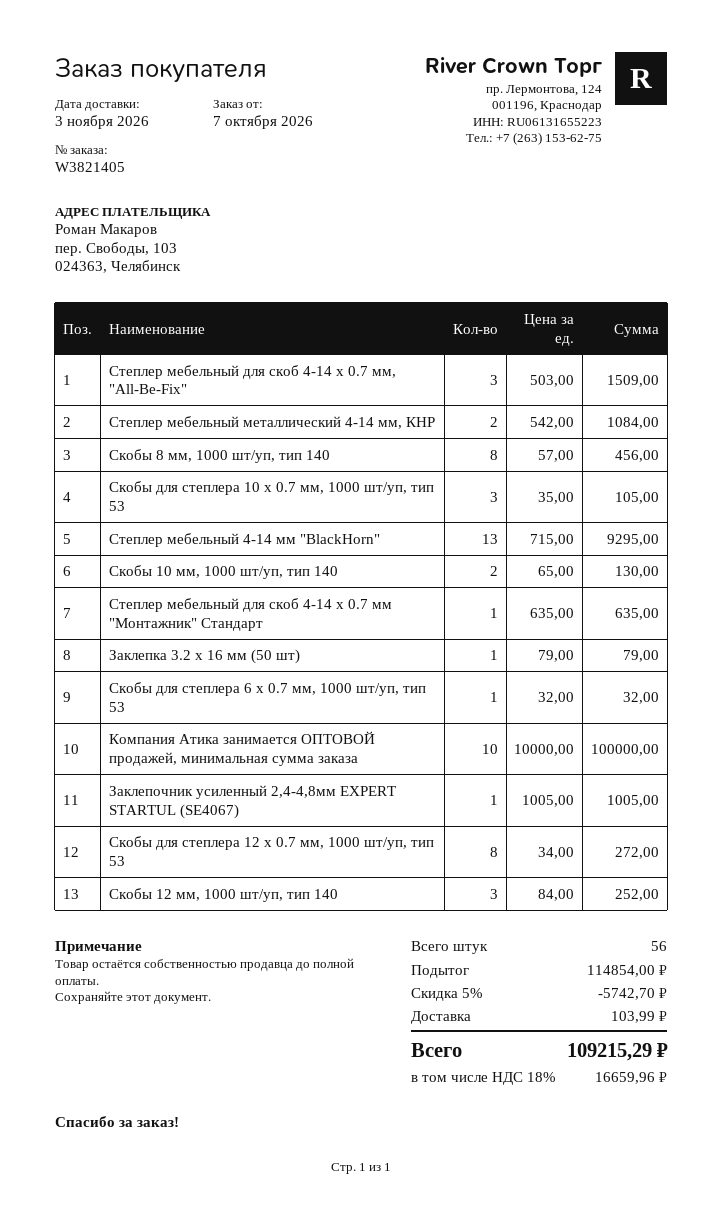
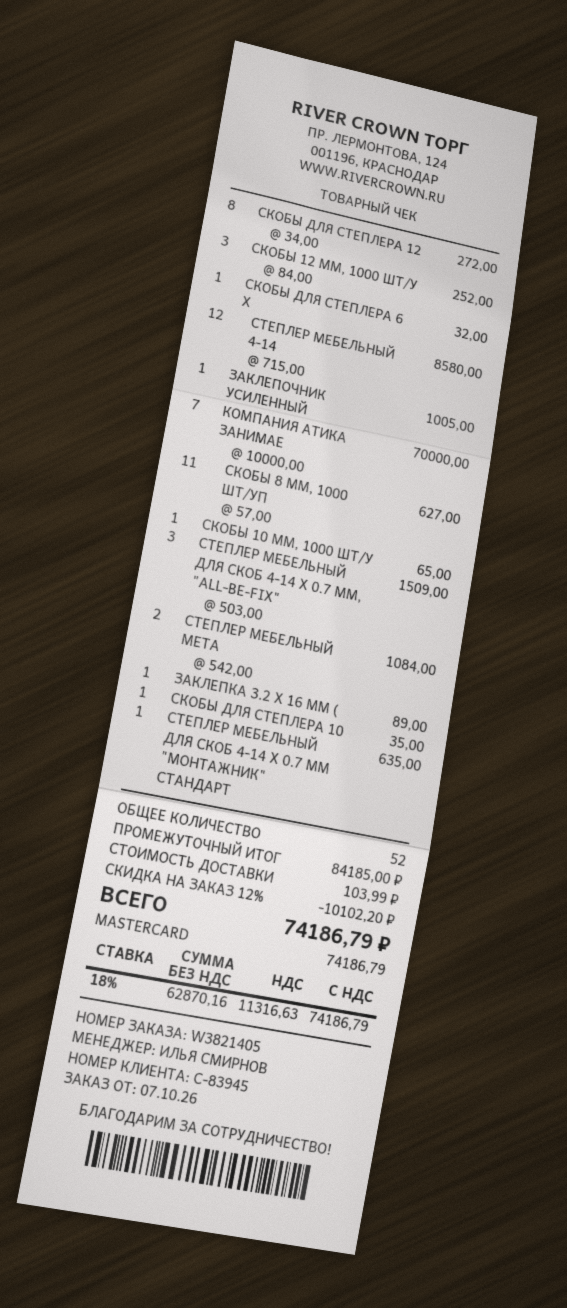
Скобы 8 мм, 1000 шт/уп, тип 140: 8 x 57.00 = 456.00 -> 11 x 57.00 = 627.00
Скобы для степлера 10 х 0.7 мм, 1000 шт/уп, тип 53: 3 x 35.00 = 105.00 -> 1 x 35.00 = 35.00
Степлер мебельный 4-14 мм "BlackHorn": 13 x 715.00 = 9295.00 -> 12 x 715.00 = 8580.00
Скобы 10 мм, 1000 шт/уп, тип 140: 2 x 65.00 = 130.00 -> 1 x 65.00 = 65.00
Заклепка 3.2 х 16 мм (50 шт): 1 x 79.00 = 79.00 -> 1 x 89.00 = 89.00
Компания Атика занимается ОПТОВОЙ продажей, минимальная сумма заказа: 10 x 10000.00 = 100000.00 -> 7 x 10000.00 = 70000.00
total quantity: 56 -> 52
subtotal: 114854.00 -> 84185.00
discount: 5% = 5742.70 -> 12% = 10102.20
tax: 18% = 16659.96 -> 18% = 11316.63
total: 109215.29 -> 74186.79

